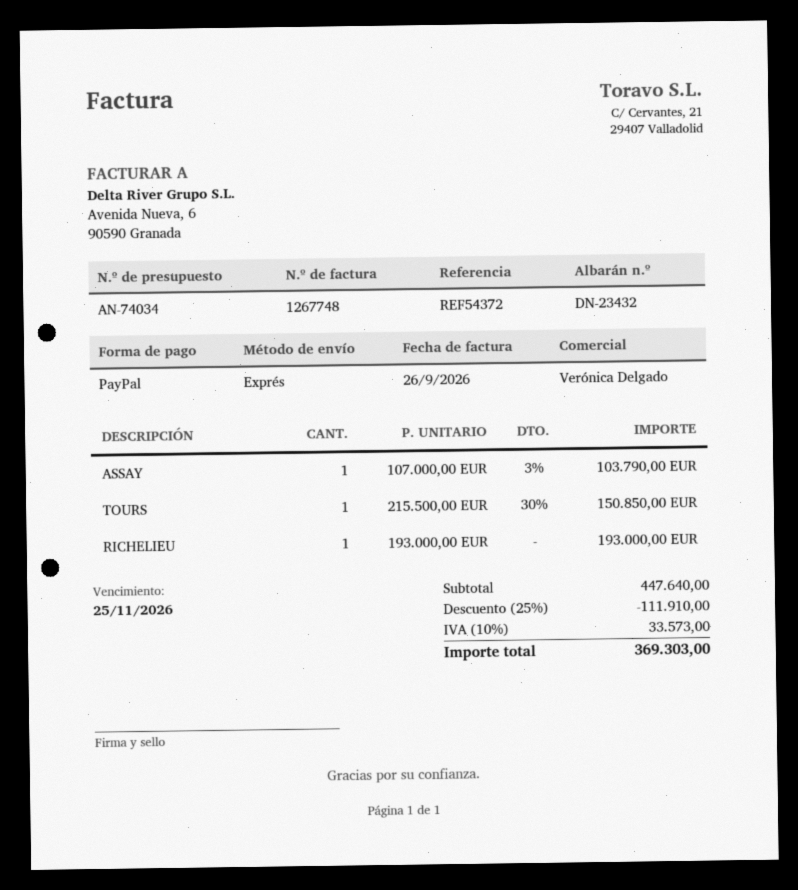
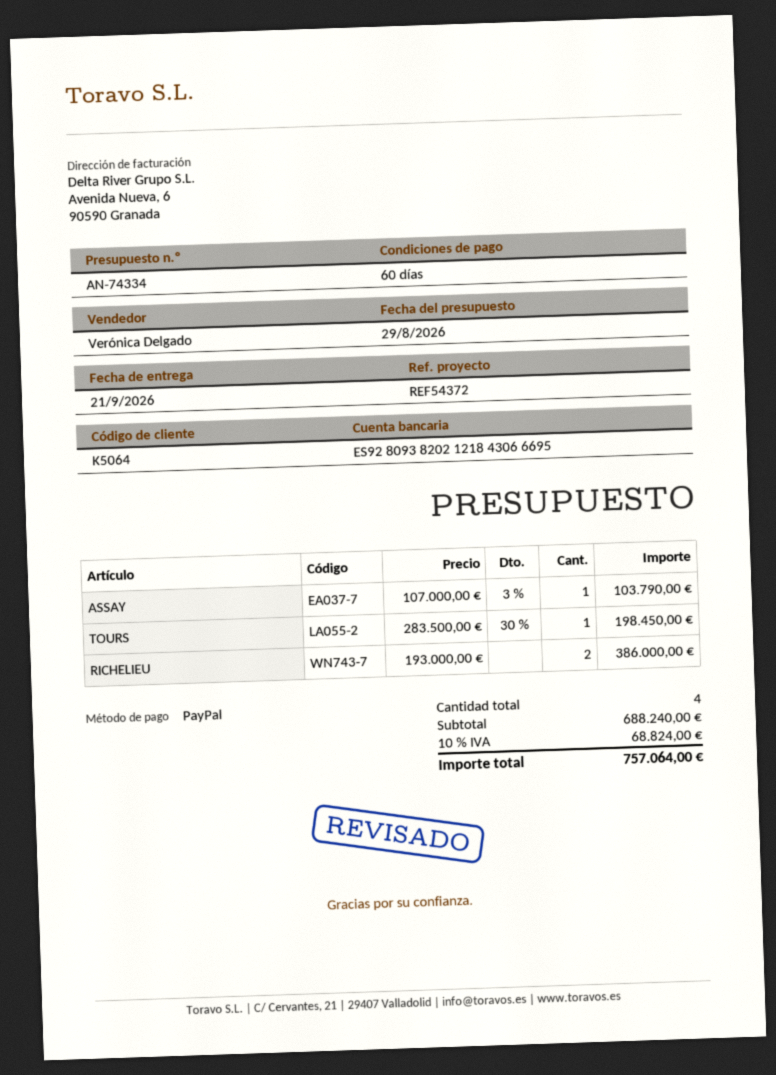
quote number: AN-74034 -> AN-74334
TOURS: 1 x 215500.00 - 30% = 150850.00 -> 1 x 283500.00 - 30% = 198450.00
RICHELIEU: 1 x 193000.00 = 193000.00 -> 2 x 193000.00 = 386000.00
subtotal: 447640.00 -> 688240.00
discount: 25% = 111910.00 -> none
tax: 10% = 33573.00 -> 10% = 68824.00
total: 369303.00 -> 757064.00

